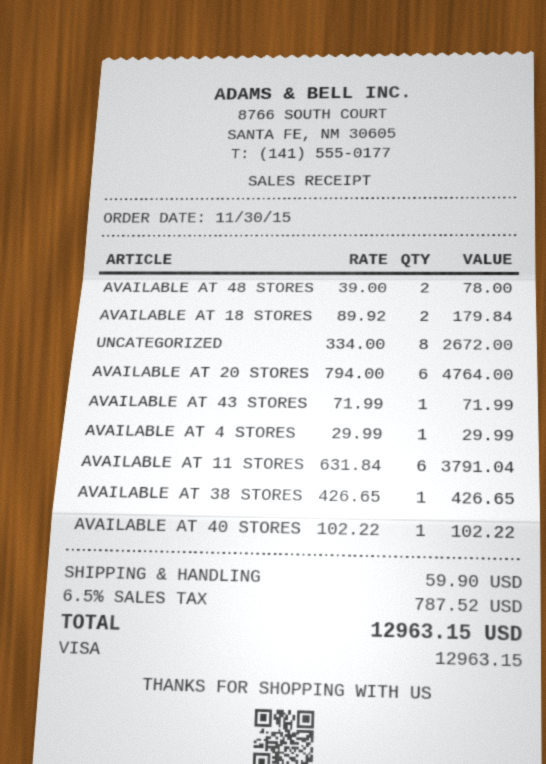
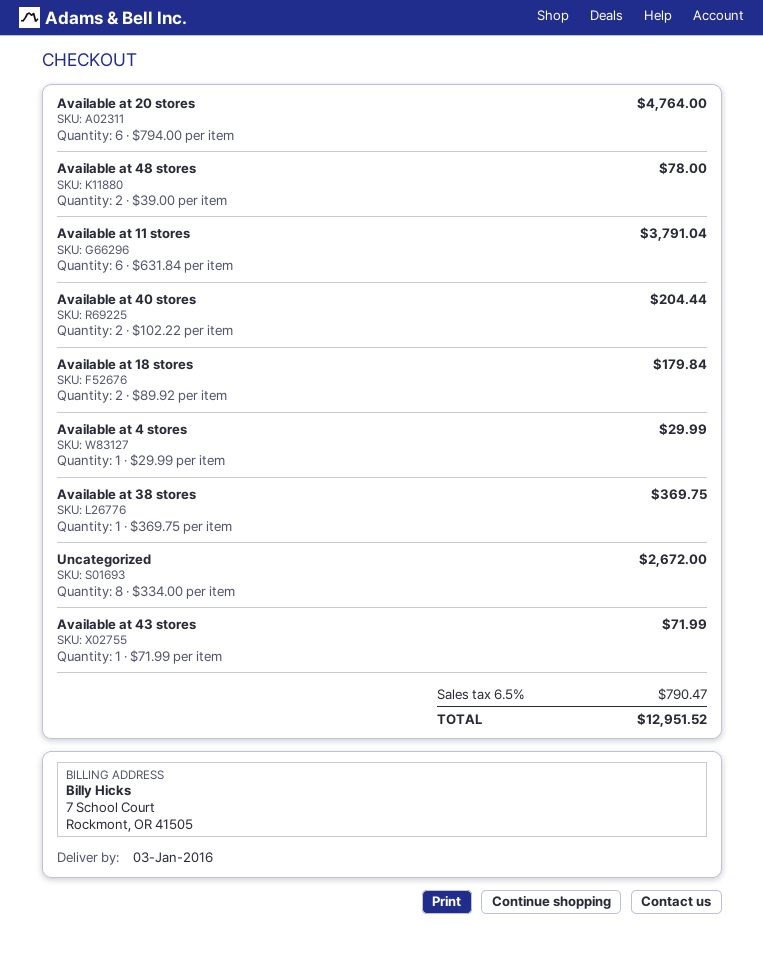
AVAILABLE AT 38 STORES: 1 x 426.65 = 426.65 -> 1 x 369.75 = 369.75
AVAILABLE AT 40 STORES: 1 x 102.22 = 102.22 -> 2 x 102.22 = 204.44
shipping: 59.90 -> none
tax: 6.5% = 787.52 -> 6.5% = 790.47
total: 12963.15 -> 12951.52

